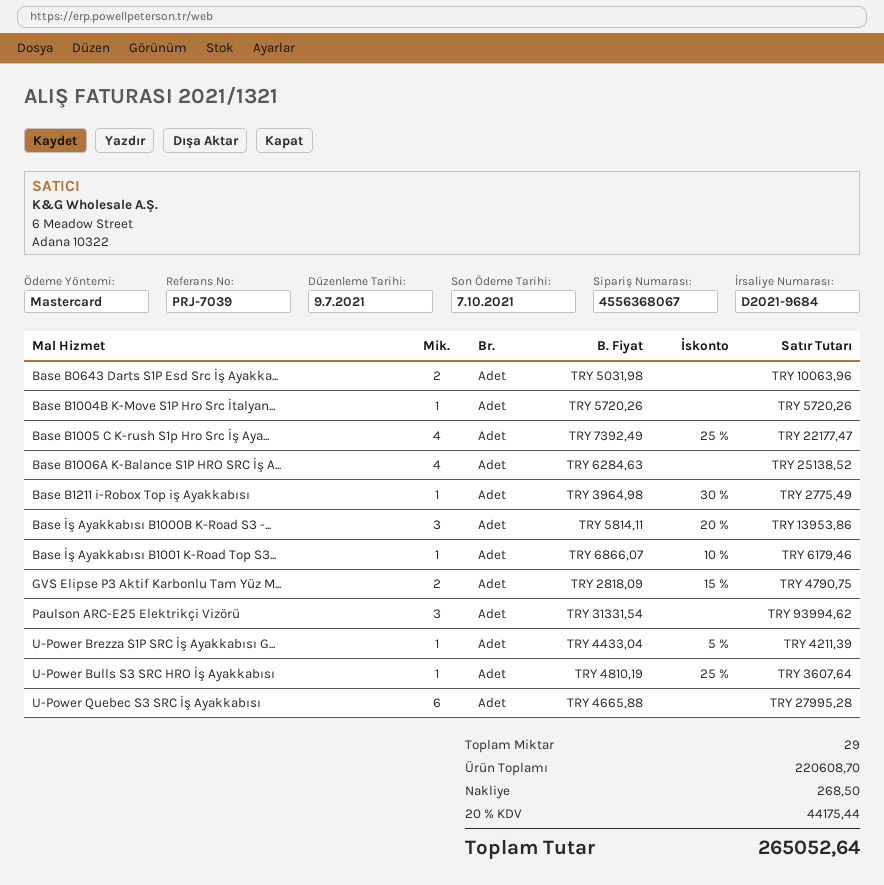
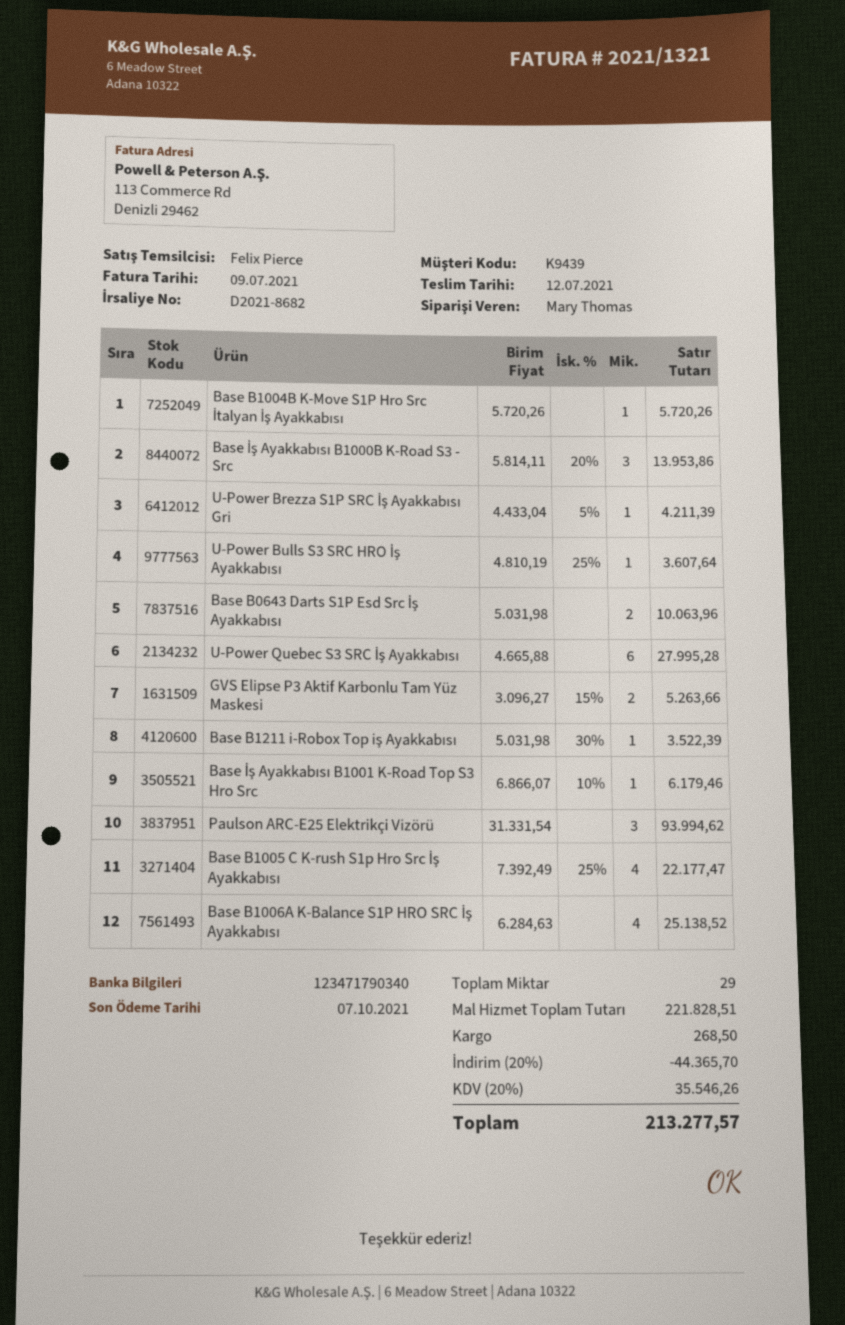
delivery note number: D2021-9684 -> D2021-8682
Base B1211 i-Robox Top iş Ayakkabısı: 1 x 3964.98 - 30% = 2775.49 -> 1 x 5031.98 - 30% = 3522.39
GVS Elipse P3 Aktif Karbonlu Tam Yüz M...: 2 x 2818.09 - 15% = 4790.75 -> 2 x 3096.27 - 15% = 5263.66
subtotal: 220608.70 -> 221828.51
discount: none -> 20% = 44365.70
tax: 20% = 44175.44 -> 20% = 35546.26
total: 265052.64 -> 213277.57

